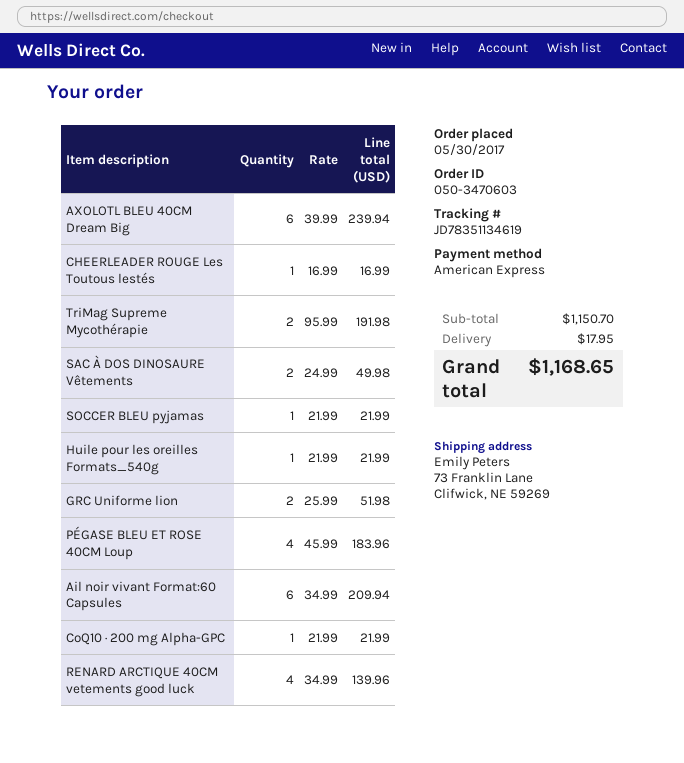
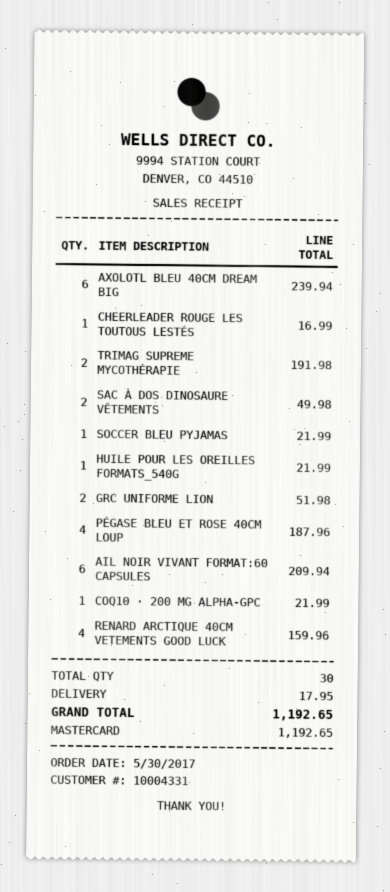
payment method: American Express -> Mastercard
PÉGASE BLEU ET ROSE 40CM Loup: 4 for 183.96 -> 4 for 187.96
RENARD ARCTIQUE 40CM vetements good luck: 4 for 139.96 -> 4 for 159.96
total: 1168.65 -> 1192.65

